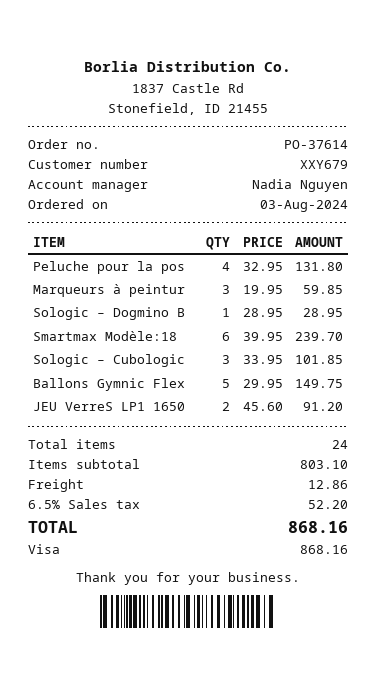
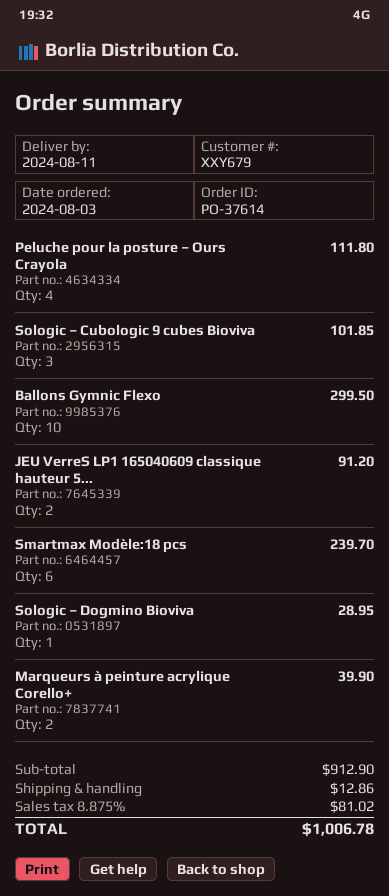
Peluche pour la pos: 4 for 131.80 -> 4 for 111.80
Marqueurs à peintur: 3 for 59.85 -> 2 for 39.90
Ballons Gymnic Flex: 5 for 149.75 -> 10 for 299.50
subtotal: 803.10 -> 912.90
tax: 6.5% = 52.20 -> 8.875% = 81.02
total: 868.16 -> 1006.78

